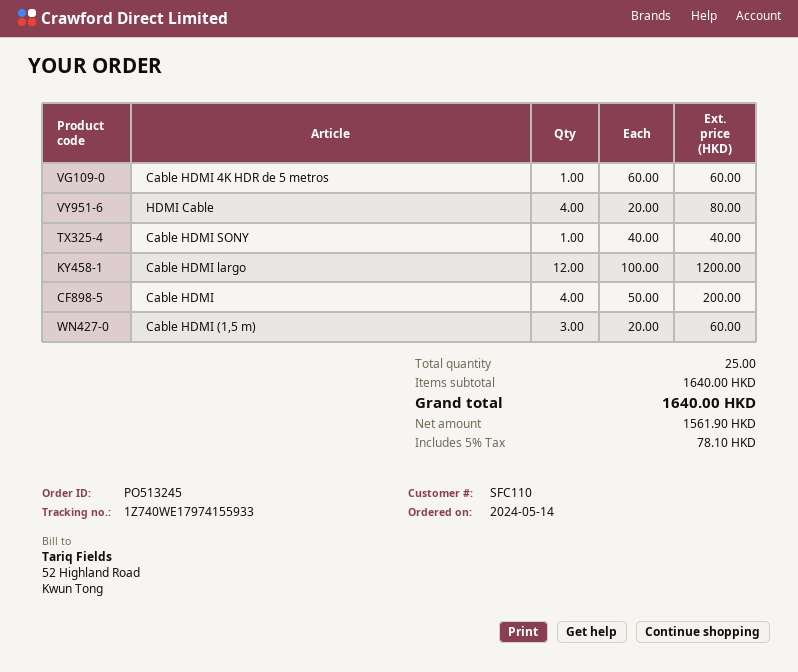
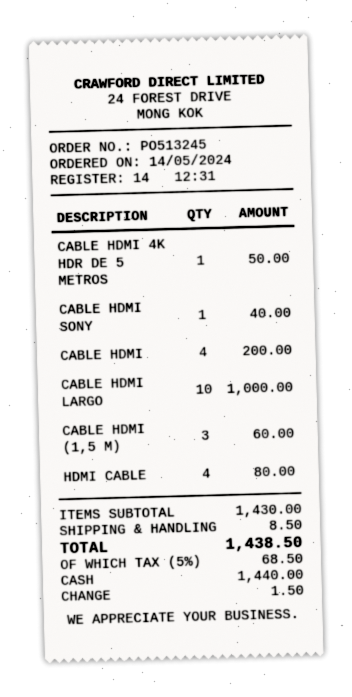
Cable HDMI 4K HDR de 5 metros: 1 for 60.00 -> 1 for 50.00
Cable HDMI largo: 12 for 1200.00 -> 10 for 1000.00
subtotal: 1640.00 -> 1430.00
shipping: none -> 8.50
tax: 5% = 78.10 -> 5% = 68.50
total: 1640.00 -> 1438.50

